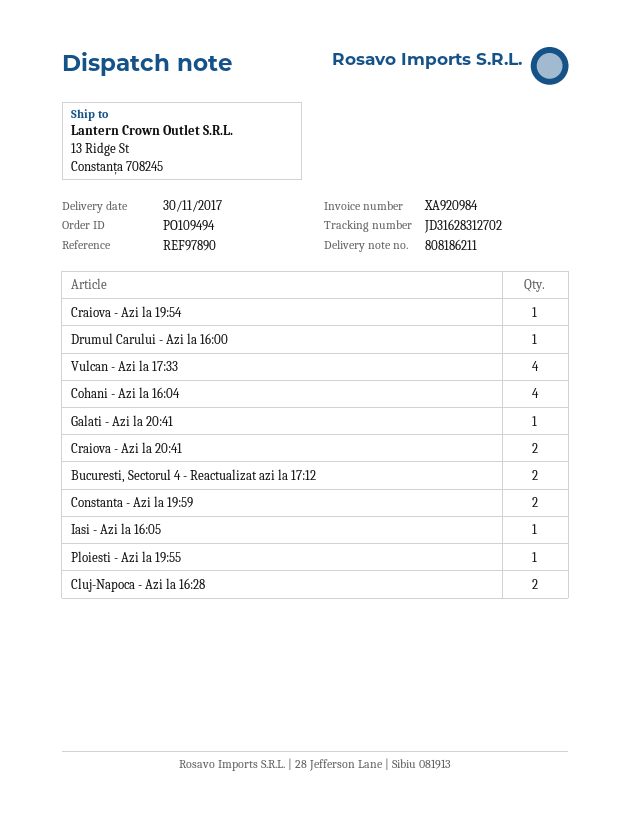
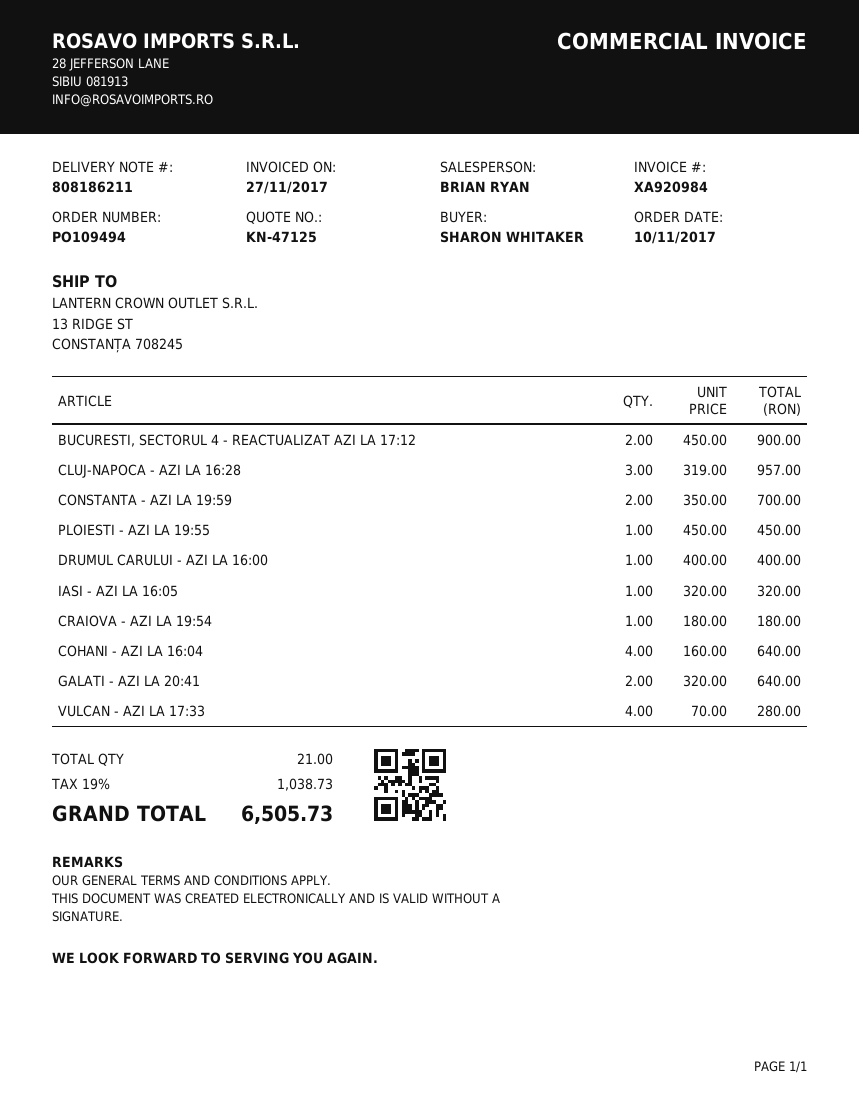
Galati - Azi la 20:41: 1 -> 2
Craiova - Azi la 20:41: 2 -> none
Cluj-Napoca - Azi la 16:28: 2 -> 3

